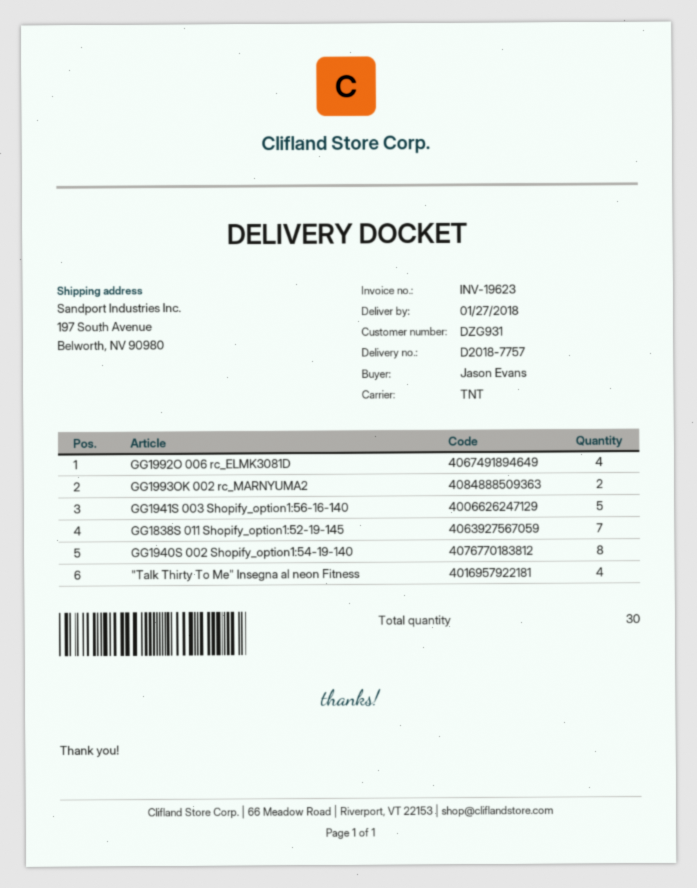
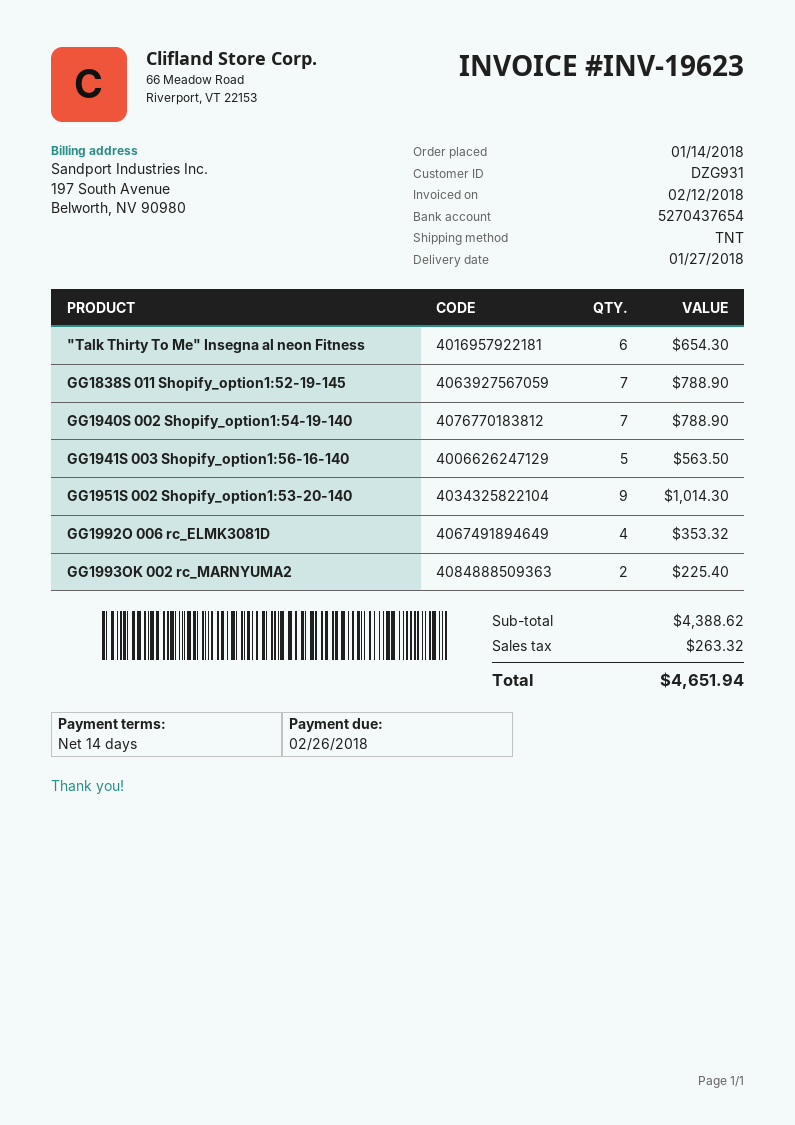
GG1940S 002 Shopify_option1:54-19-140: 8 -> 7
"Talk Thirty To Me" Insegna al neon Fitness: 4 -> 6
GG1951S 002 Shopify_option1:53-20-140: none -> 9

